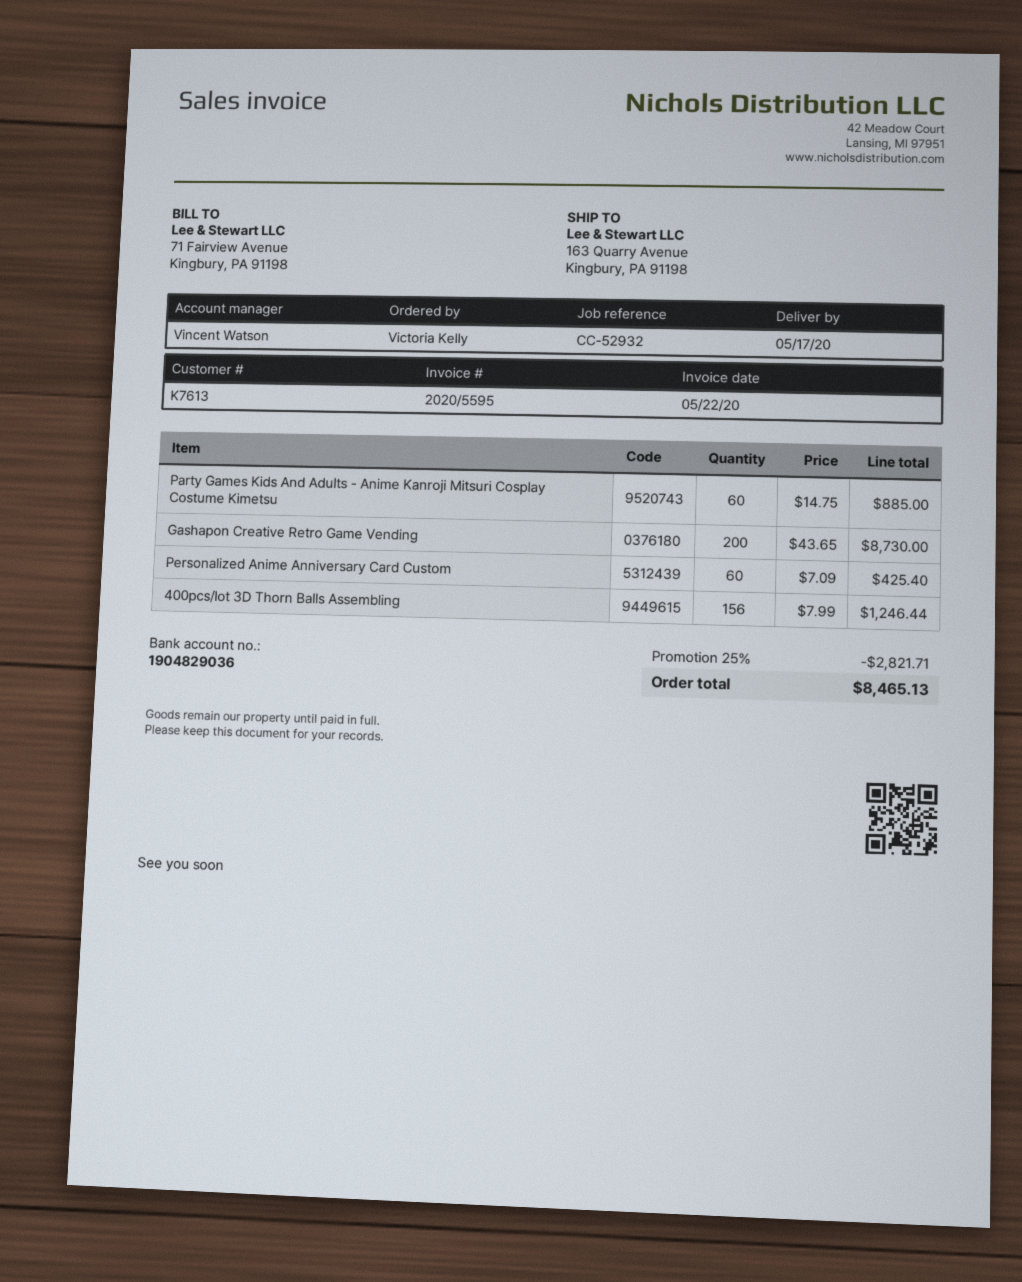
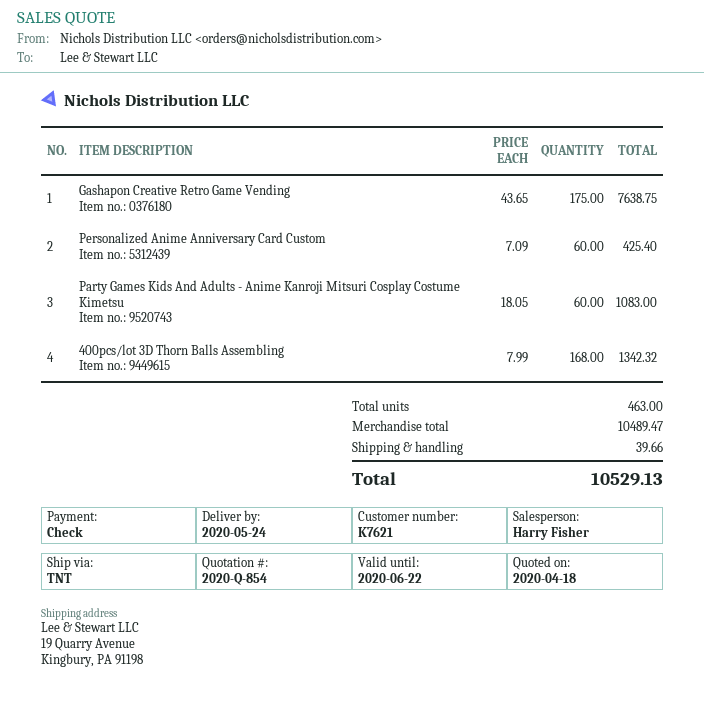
delivery date: 2020-05-17 -> 2020-05-24
customer number: K7613 -> K7621
sales rep: Vincent Watson -> Harry Fisher
ship to: 163 Quarry Avenue, Kingbury, PA 91198 -> 19 Quarry Avenue, Kingbury, PA 91198
Party Games Kids And Adults - Anime Kanroji Mitsuri Cosplay Costume Kimetsu: 60 x 14.75 = 885.00 -> 60 x 18.05 = 1083.00
Gashapon Creative Retro Game Vending: 200 x 43.65 = 8730.00 -> 175 x 43.65 = 7638.75
400pcs/lot 3D Thorn Balls Assembling: 156 x 7.99 = 1246.44 -> 168 x 7.99 = 1342.32
discount: 25% = 2821.71 -> none
shipping: none -> 39.66
total: 8465.13 -> 10529.13

